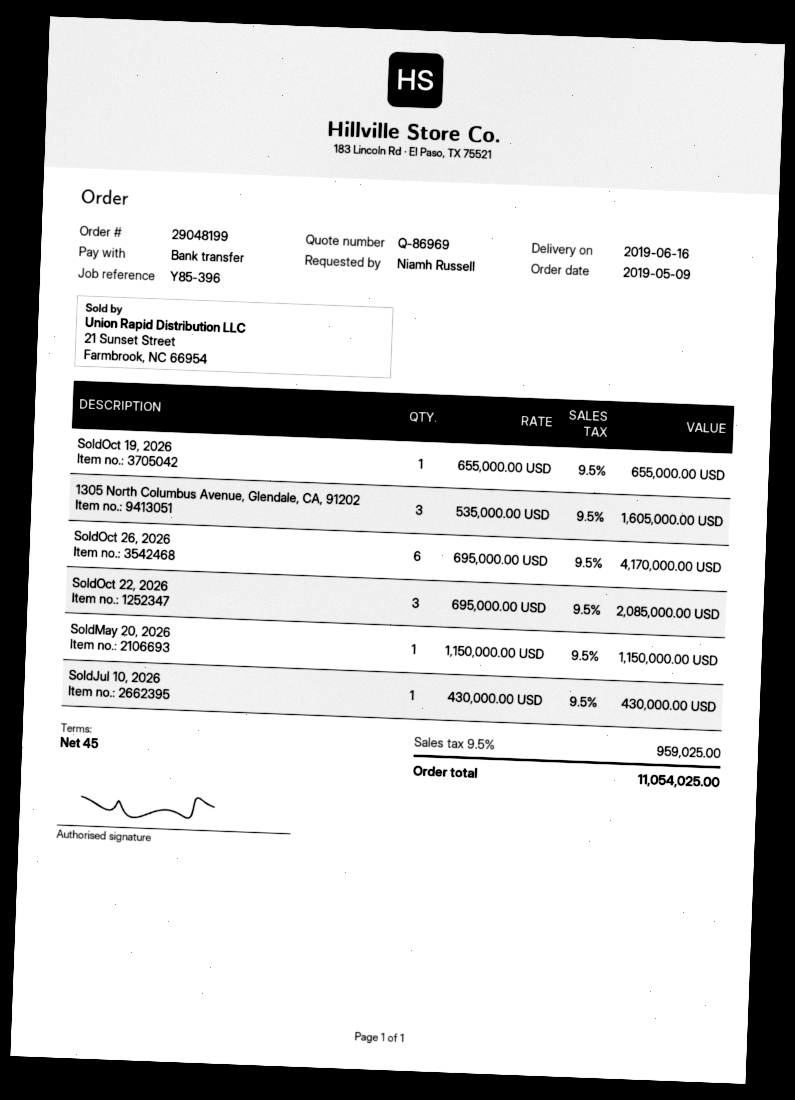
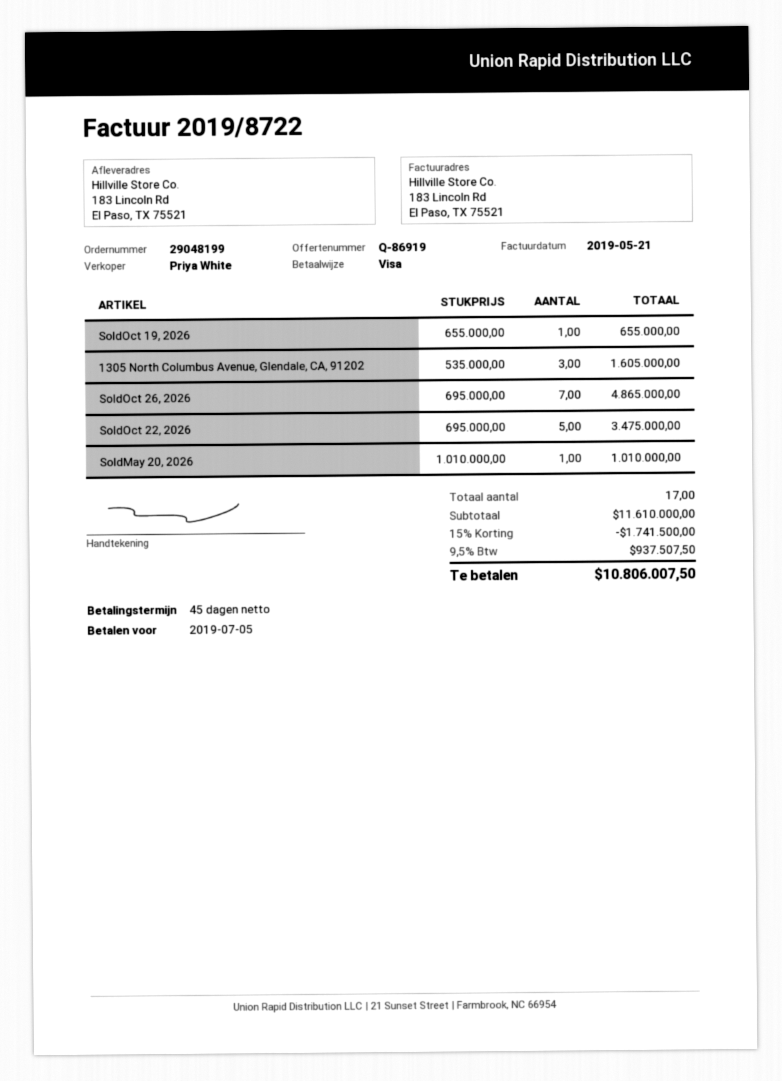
quote number: Q-86969 -> Q-86919
payment method: bank transfer -> Visa
SoldOct 26, 2026: 6 x 695000.00 = 4170000.00 -> 7 x 695000.00 = 4865000.00
SoldOct 22, 2026: 3 x 695000.00 = 2085000.00 -> 5 x 695000.00 = 3475000.00
SoldMay 20, 2026: 1 x 1150000.00 = 1150000.00 -> 1 x 1010000.00 = 1010000.00
SoldJul 10, 2026: 1 x 430000.00 = 430000.00 -> none
discount: none -> 15% = 1741500.00
tax: 9.5% = 959025.00 -> 9.5% = 937507.50
total: 11054025.00 -> 10806007.50

